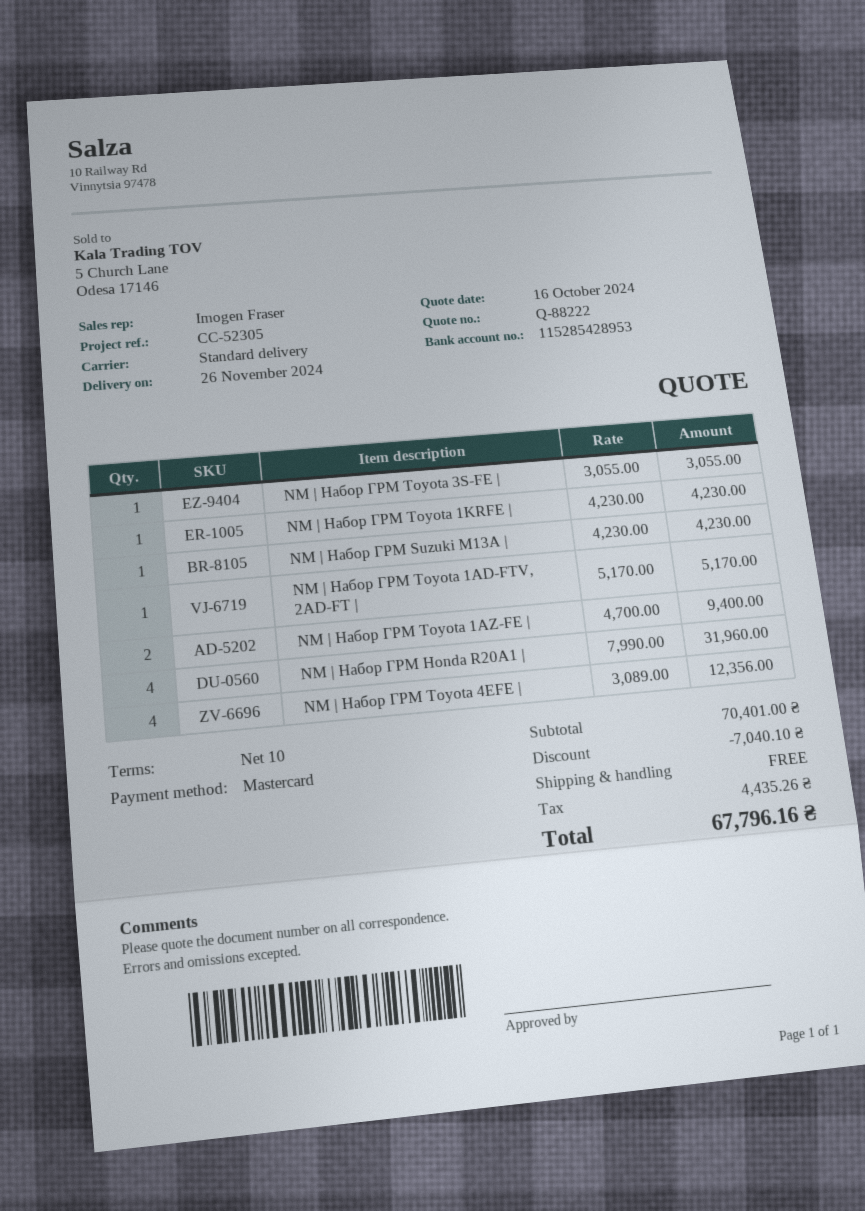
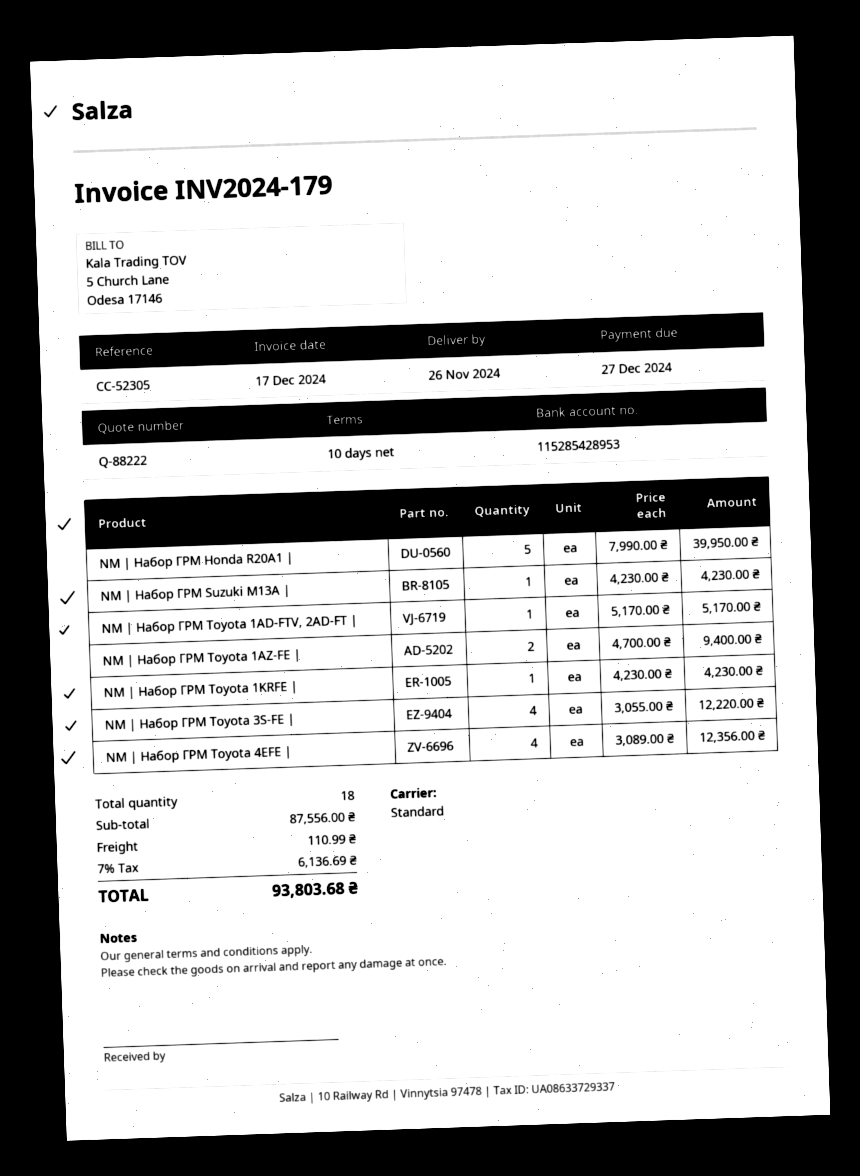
NM | Набор ГРМ Toyota 3S-FE |: 1 x 3055.00 = 3055.00 -> 4 x 3055.00 = 12220.00
NM | Набор ГРМ Honda R20A1 |: 4 x 7990.00 = 31960.00 -> 5 x 7990.00 = 39950.00
subtotal: 70401.00 -> 87556.00
discount: 7040.10 -> none
shipping: 0.00 -> 110.99
tax: 4435.26 -> 6136.69
total: 67796.16 -> 93803.68

